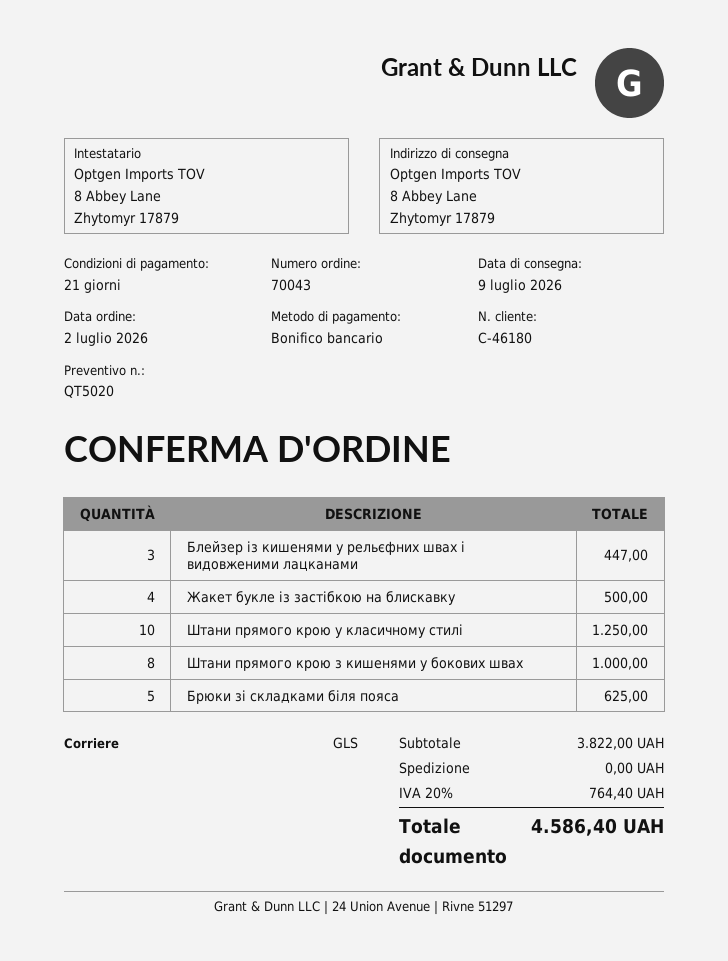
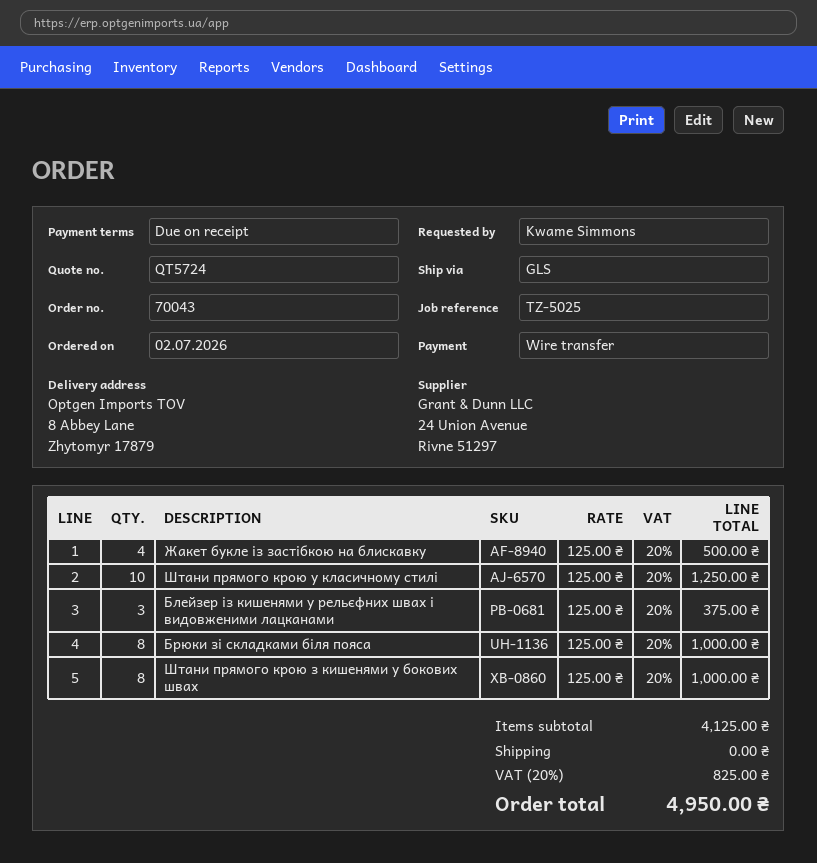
quote number: QT5020 -> QT5724
payment terms: 21 days -> on receipt
Блейзер із кишенями у рельєфних швах і видовженими лацканами: 3 for 447.00 -> 3 for 375.00
Брюки зі складками біля пояса: 5 for 625.00 -> 8 for 1000.00
subtotal: 3822.00 -> 4125.00
tax: 20% = 764.40 -> 20% = 825.00
total: 4586.40 -> 4950.00

